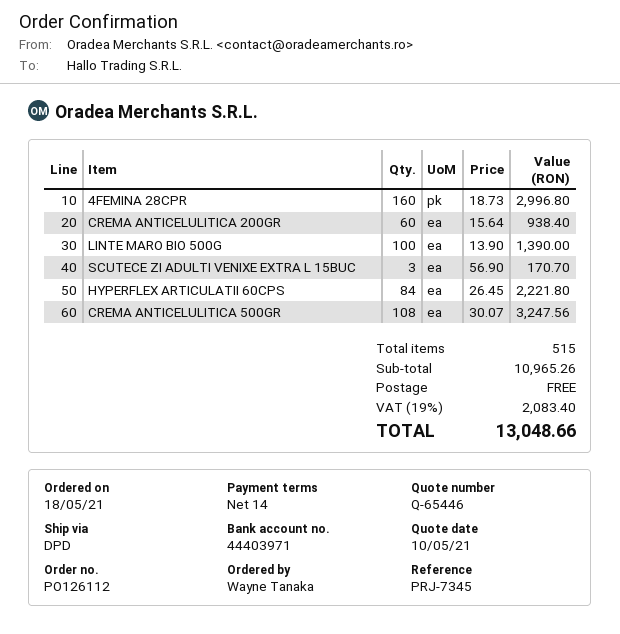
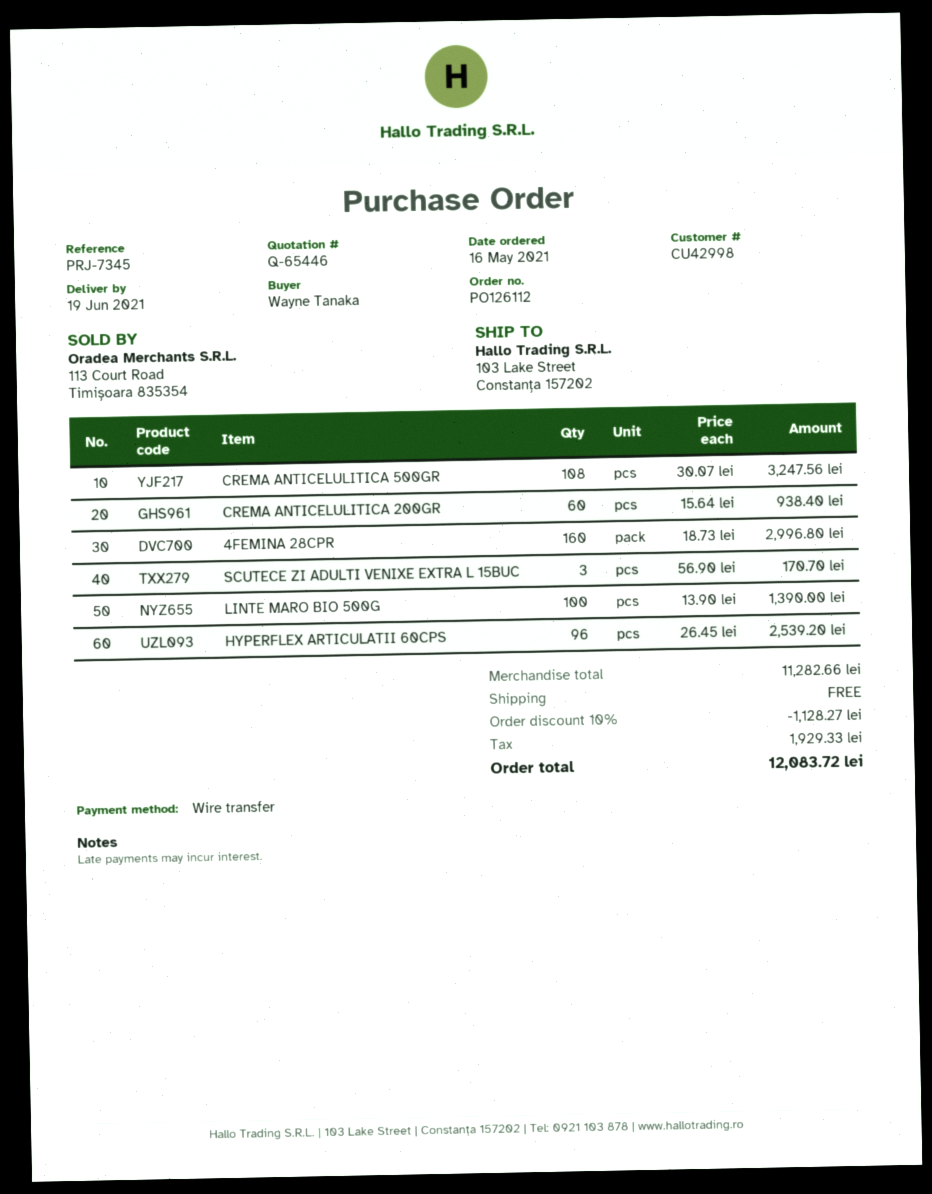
order date: 2021-05-18 -> 2021-05-16
HYPERFLEX ARTICULATII 60CPS: 84 x 26.45 = 2221.80 -> 96 x 26.45 = 2539.20
subtotal: 10965.26 -> 11282.66
discount: none -> 10% = 1128.27
tax: 2083.40 -> 1929.33
total: 13048.66 -> 12083.72

